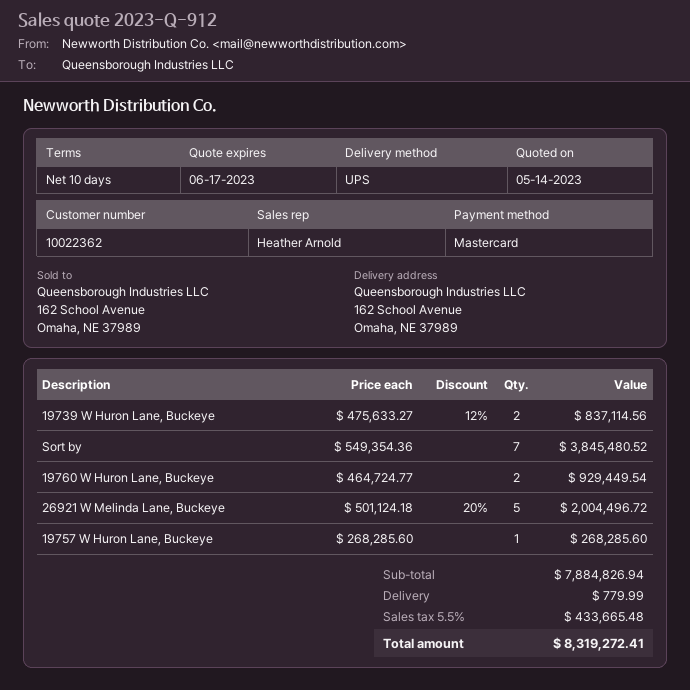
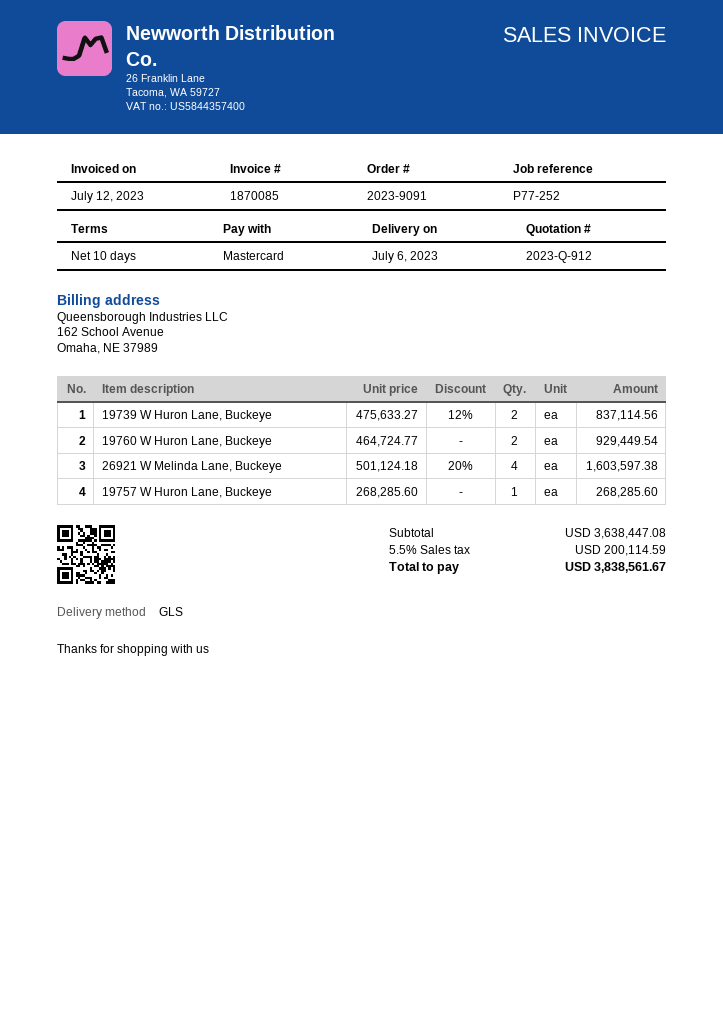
shipping method: UPS -> GLS
Sort by: 7 x 549354.36 = 3845480.52 -> none
26921 W Melinda Lane, Buckeye: 5 x 501124.18 - 20% = 2004496.72 -> 4 x 501124.18 - 20% = 1603597.38
subtotal: 7884826.94 -> 3638447.08
shipping: 779.99 -> none
tax: 5.5% = 433665.48 -> 5.5% = 200114.59
total: 8319272.41 -> 3838561.67

